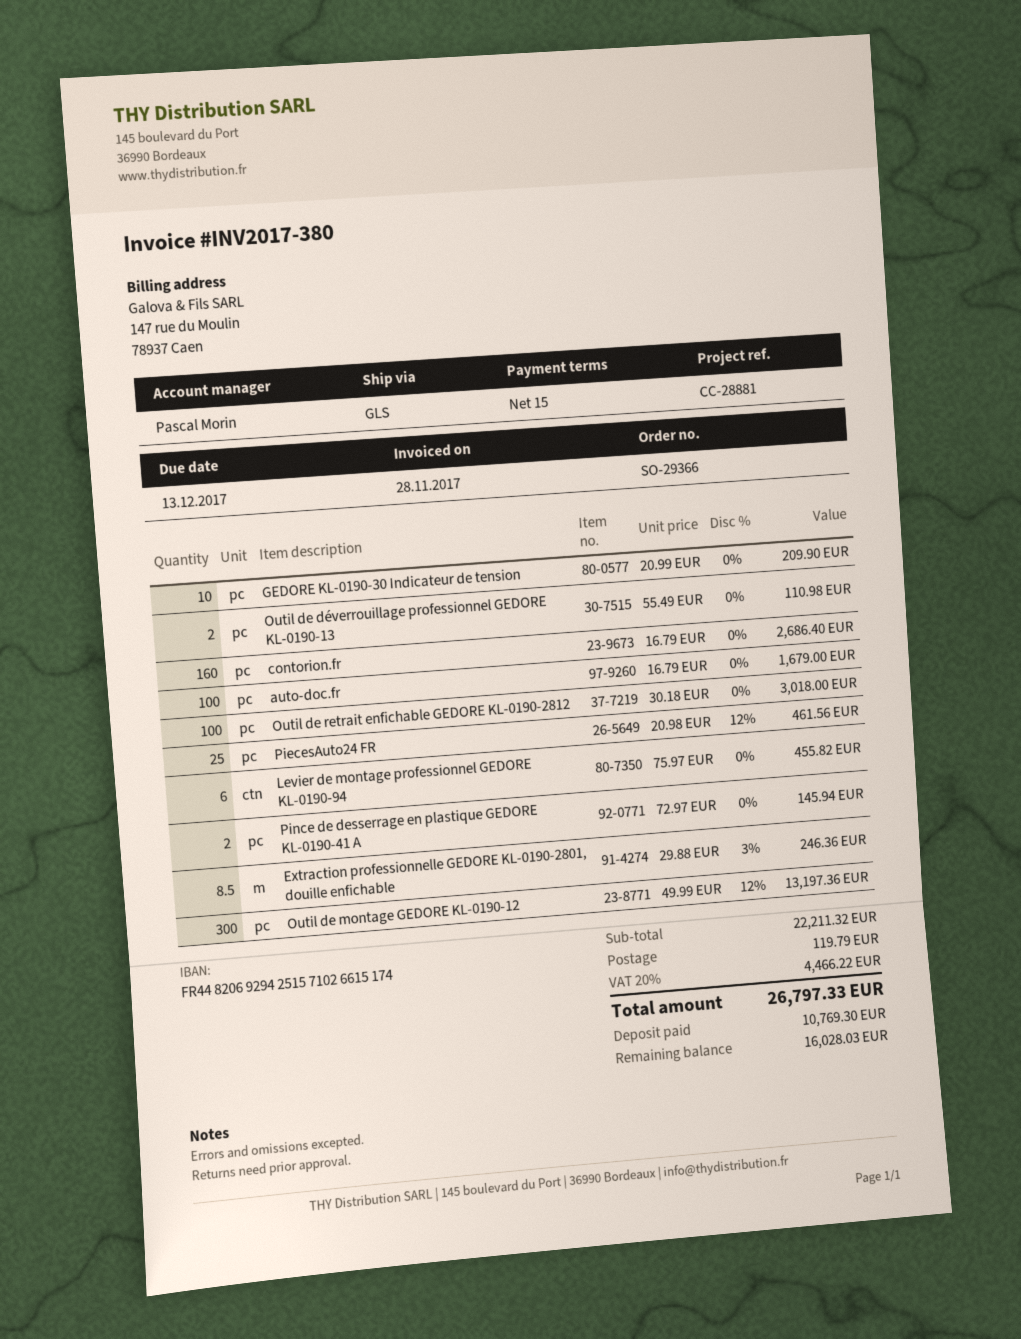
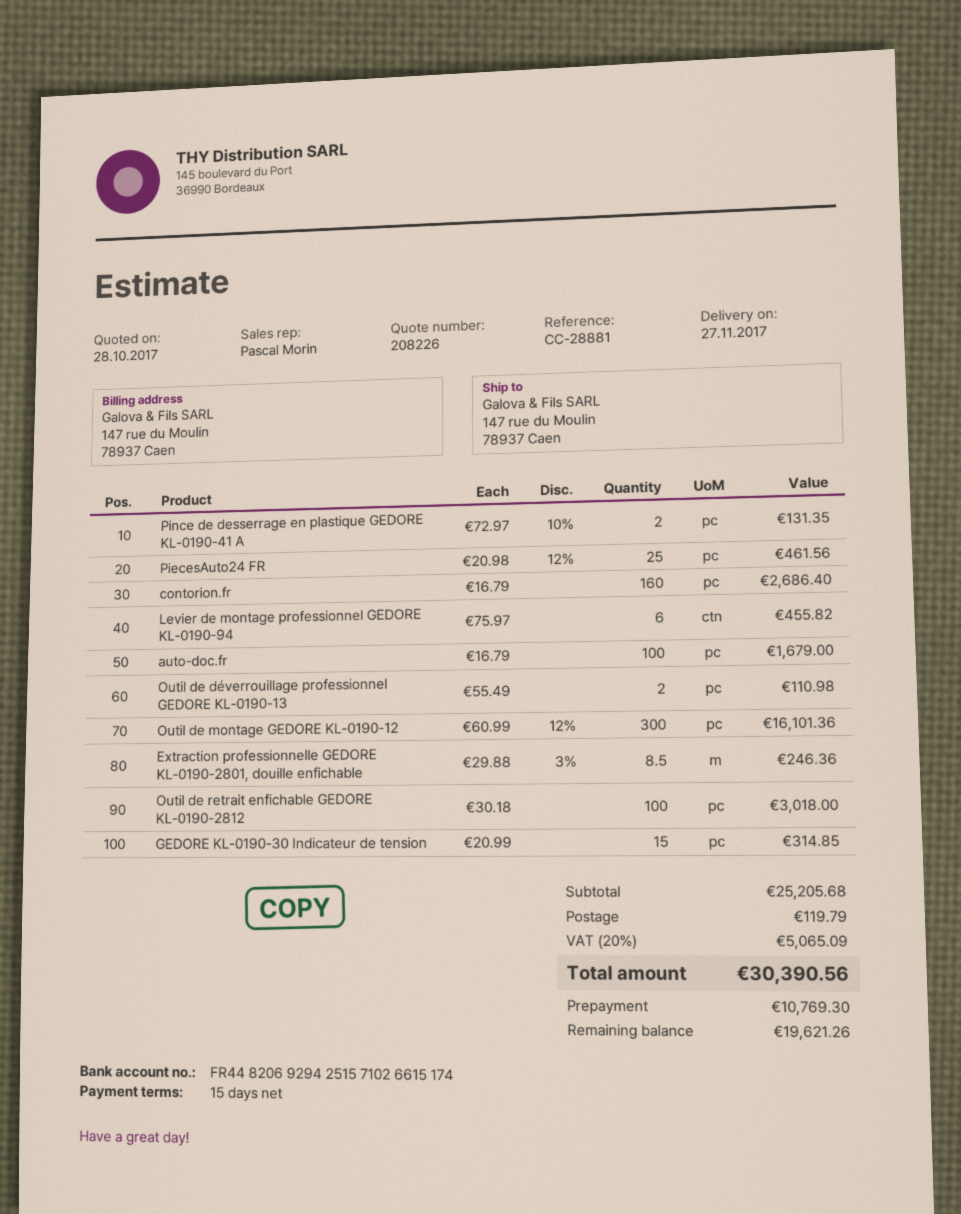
GEDORE KL-0190-30 Indicateur de tension: 10 x 20.99 = 209.90 -> 15 x 20.99 = 314.85
Pince de desserrage en plastique GEDORE KL-0190-41 A: 2 x 72.97 = 145.94 -> 2 x 72.97 - 10% = 131.35
Outil de montage GEDORE KL-0190-12: 300 x 49.99 - 12% = 13197.36 -> 300 x 60.99 - 12% = 16101.36
subtotal: 22211.32 -> 25205.68
tax: 20% = 4466.22 -> 20% = 5065.09
total: 26797.33 -> 30390.56
balance: 16028.03 -> 19621.26

